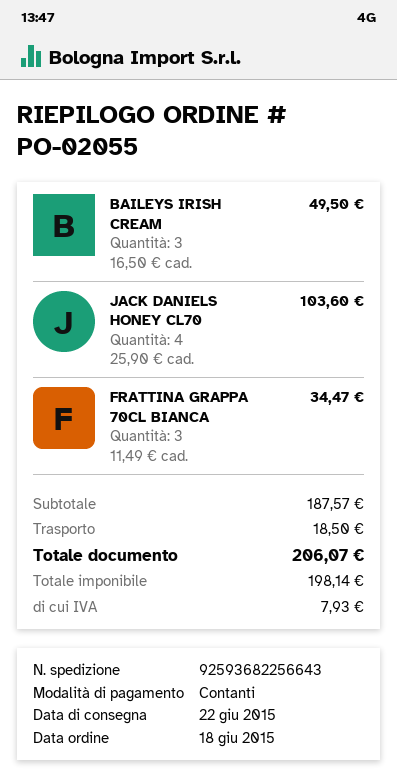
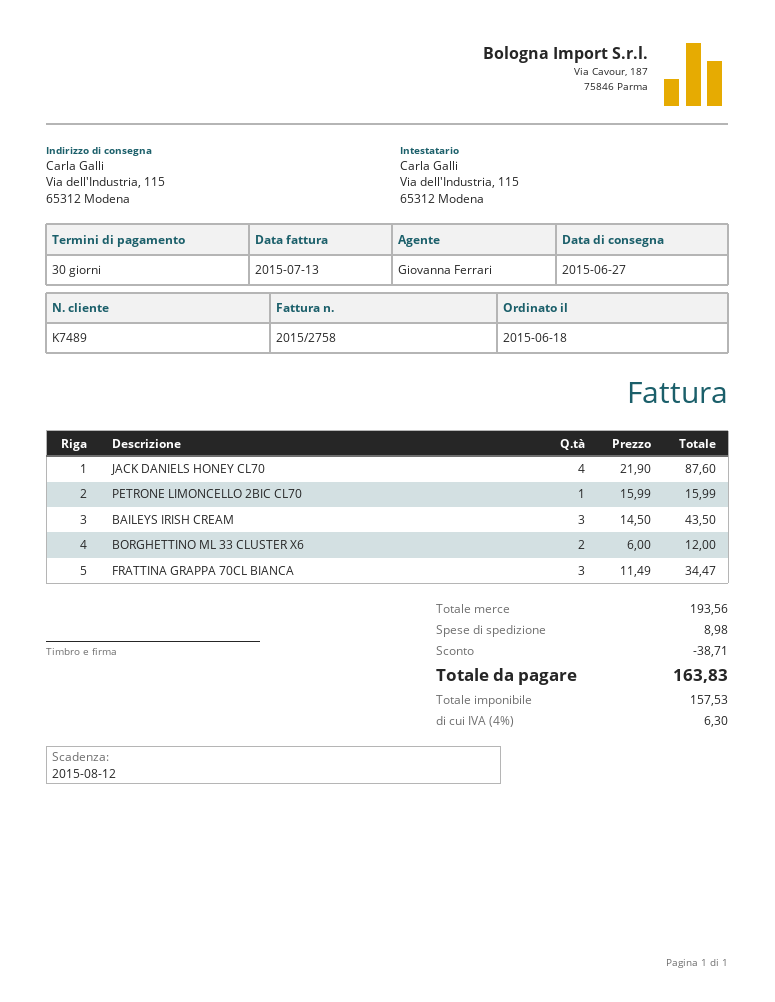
delivery date: 2015-06-22 -> 2015-06-27
BAILEYS IRISH CREAM: 3 x 16.50 = 49.50 -> 3 x 14.50 = 43.50
JACK DANIELS HONEY CL70: 4 x 25.90 = 103.60 -> 4 x 21.90 = 87.60
PETRONE LIMONCELLO 2BIC CL70: none -> 1 x 15.99 = 15.99
BORGHETTINO ML 33 CLUSTER X6: none -> 2 x 6.00 = 12.00
subtotal: 187.57 -> 193.56
discount: none -> 38.71
shipping: 18.50 -> 8.98
net: 198.14 -> 157.53
tax: 7.93 -> 6.30
total: 206.07 -> 163.83

